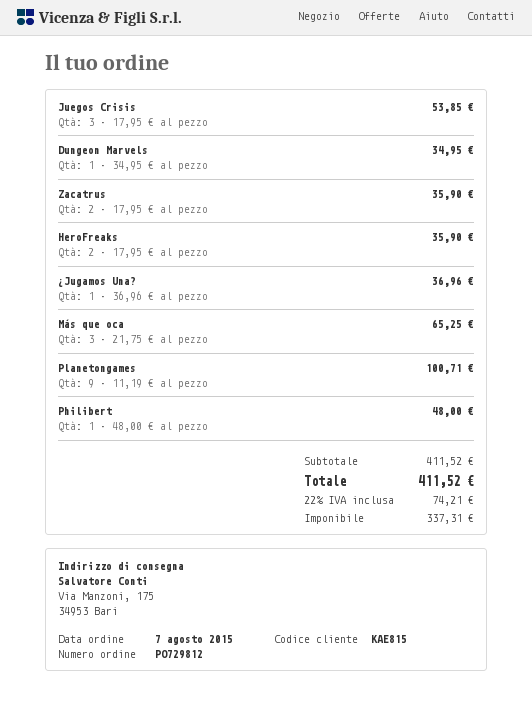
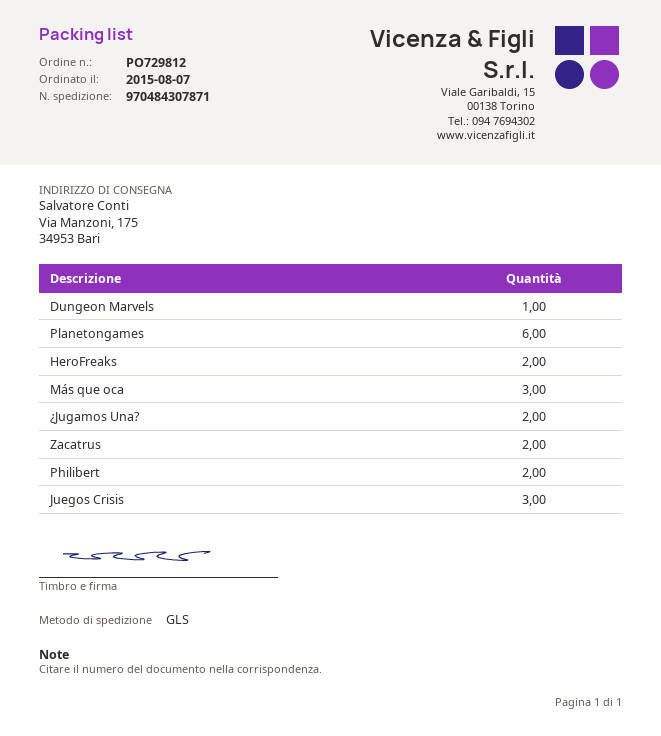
¿Jugamos Una?: 1 -> 2
Planetongames: 9 -> 6
Philibert: 1 -> 2

